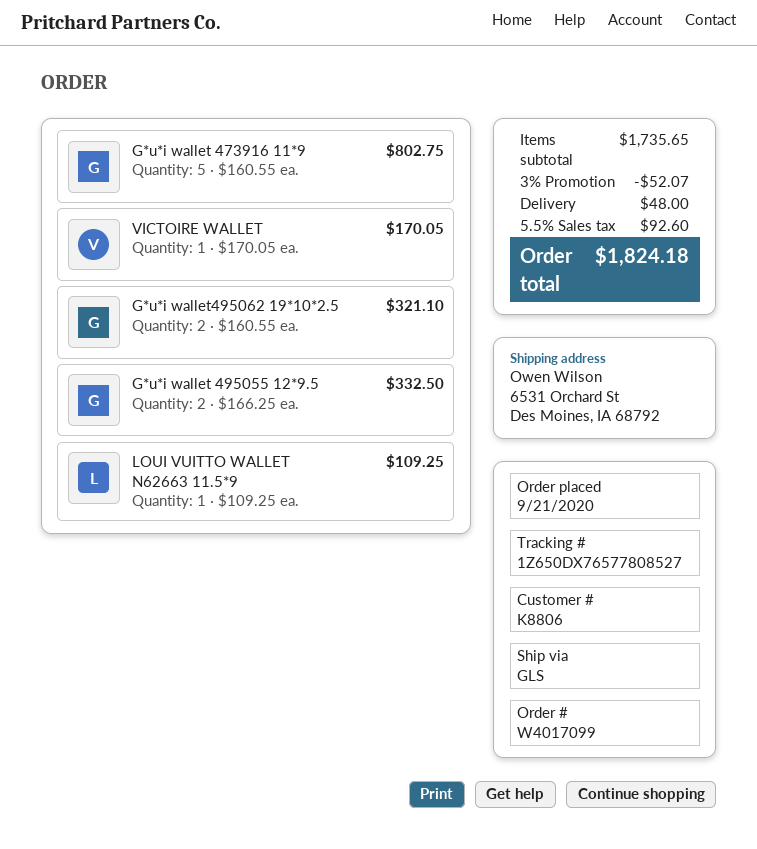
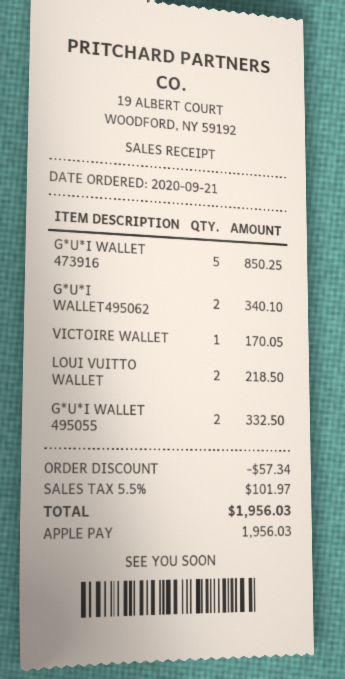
G*u*i wallet 473916 11*9: 5 for 802.75 -> 5 for 850.25
G*u*i wallet495062 19*10*2.5: 2 for 321.10 -> 2 for 340.10
LOUI VUITTO WALLET N62663 11.5*9: 1 for 109.25 -> 2 for 218.50
discount: 52.07 -> 57.34
shipping: 48.00 -> none
tax: 5.5% = 92.60 -> 5.5% = 101.97
total: 1824.18 -> 1956.03

